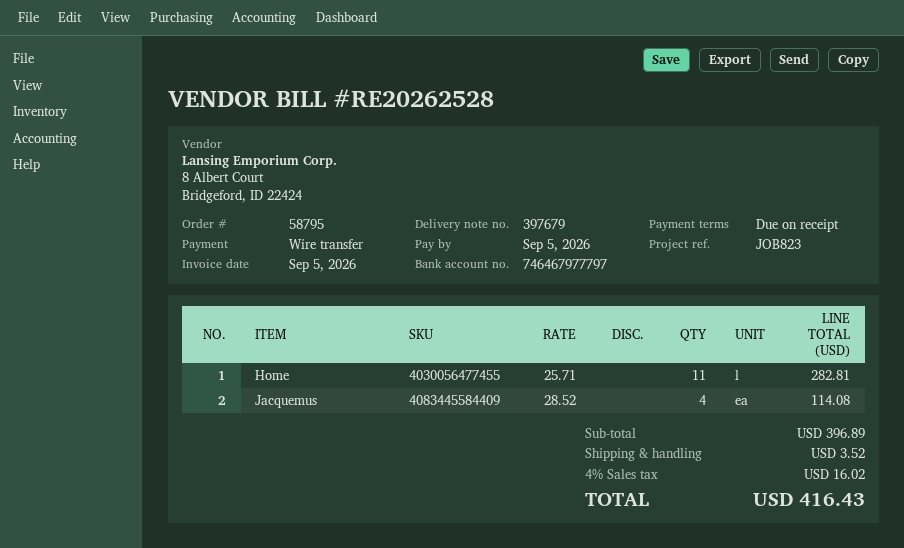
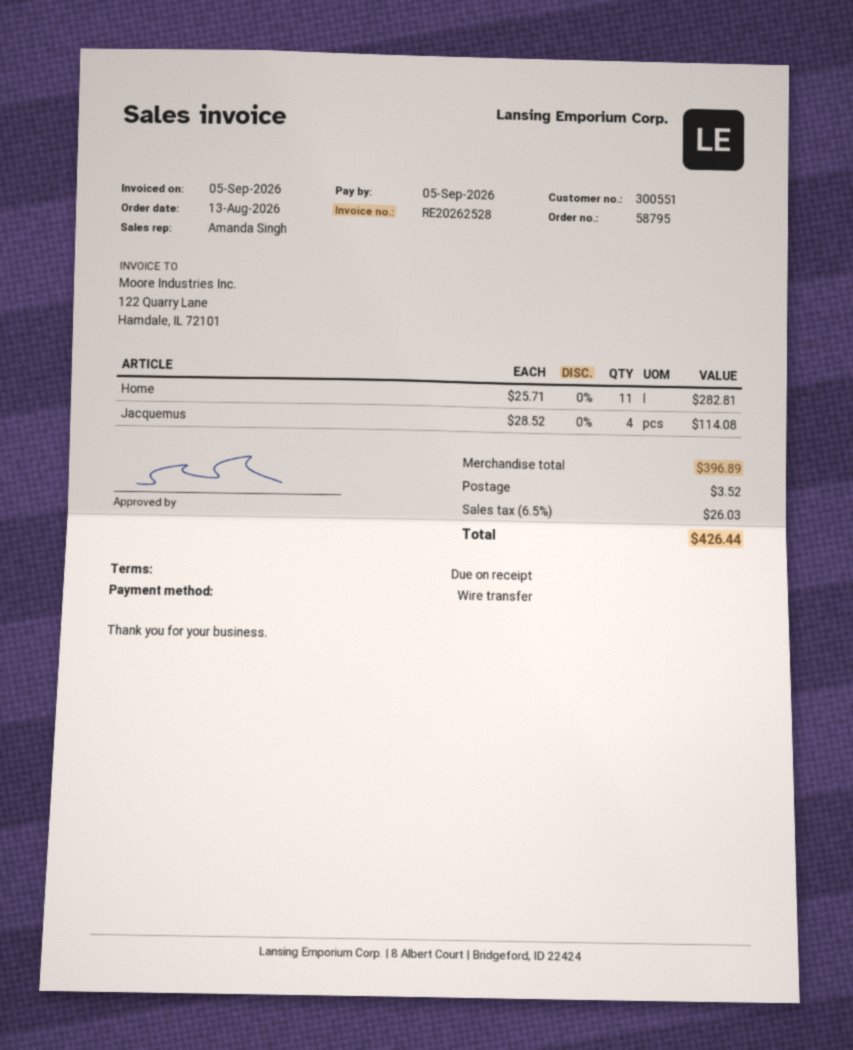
tax: 4% = 16.02 -> 6.5% = 26.03
total: 416.43 -> 426.44

